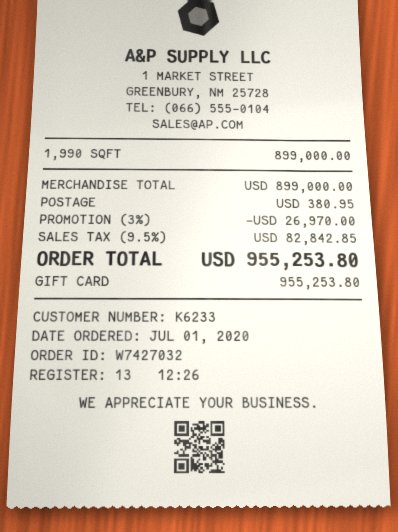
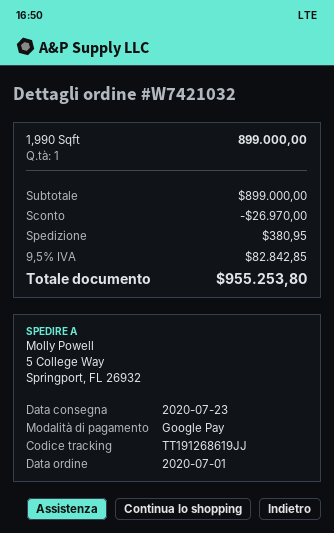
order number: W7427032 -> W7421032
payment method: gift card -> Google Pay

